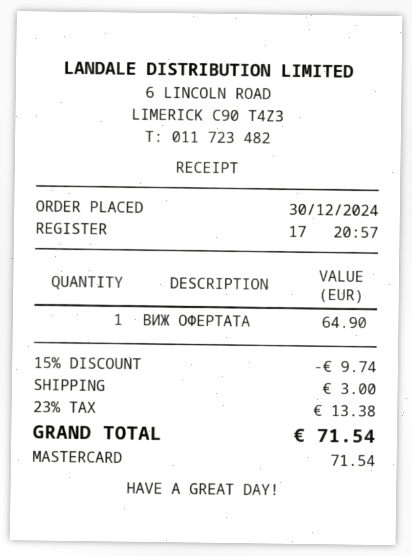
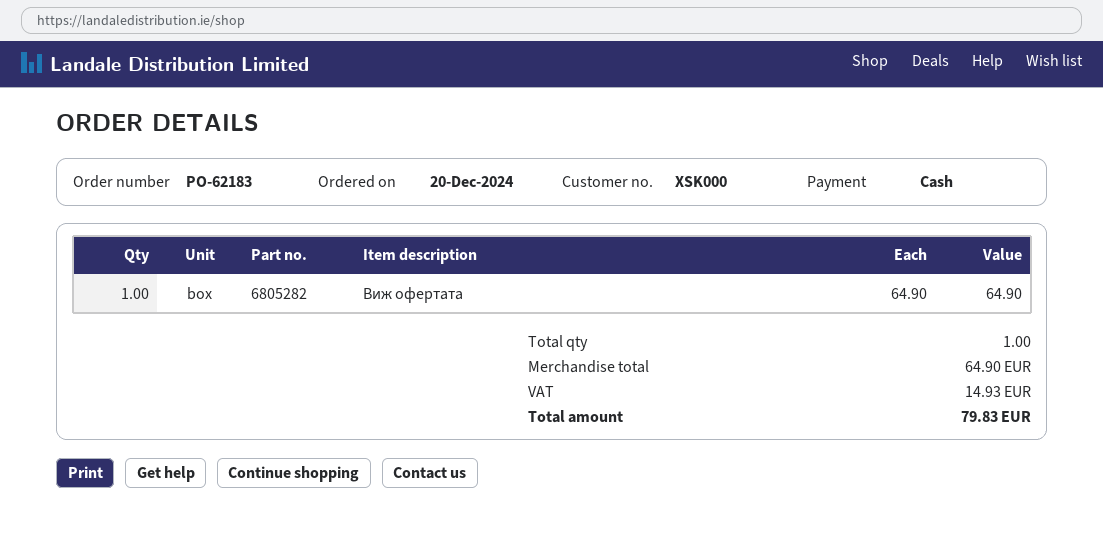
order date: 2024-12-30 -> 2024-12-20
payment method: Mastercard -> cash
discount: 15% = 9.74 -> none
shipping: 3.00 -> none
tax: 13.38 -> 14.93
total: 71.54 -> 79.83

